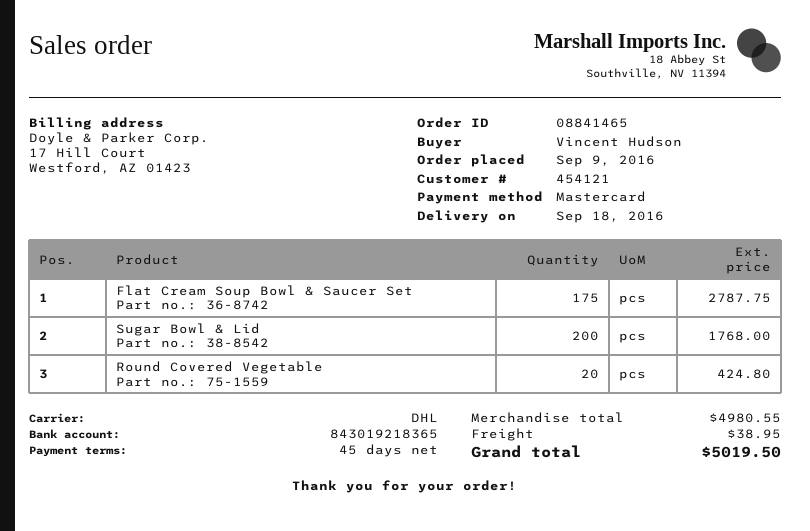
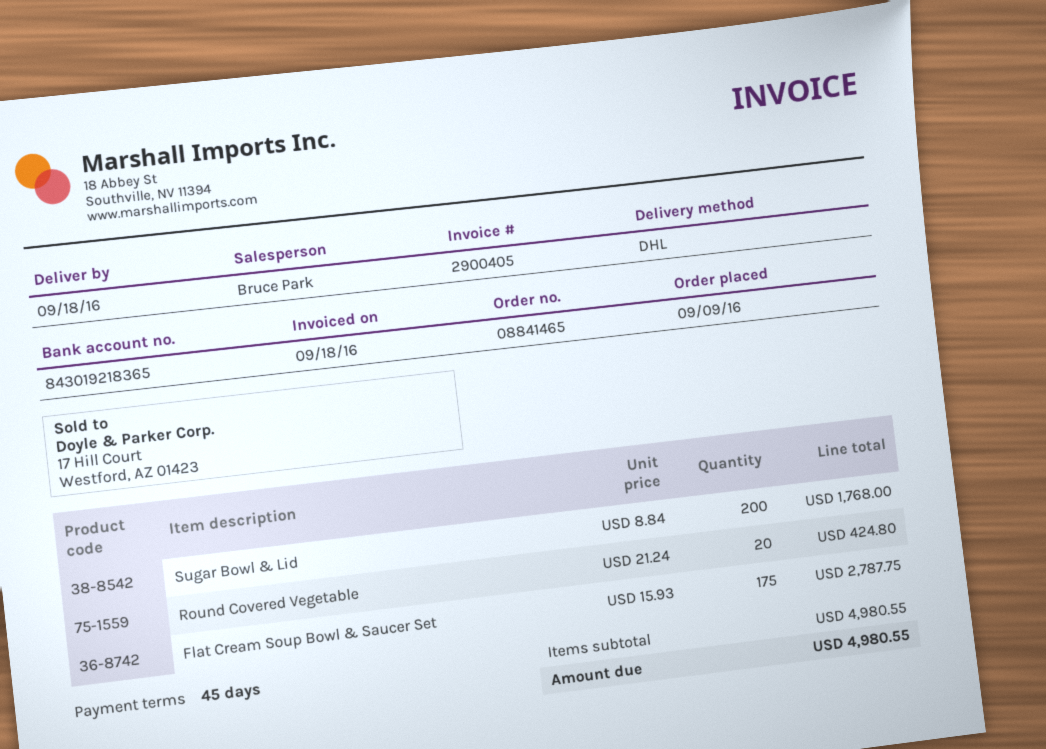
shipping: 38.95 -> none
total: 5019.50 -> 4980.55

